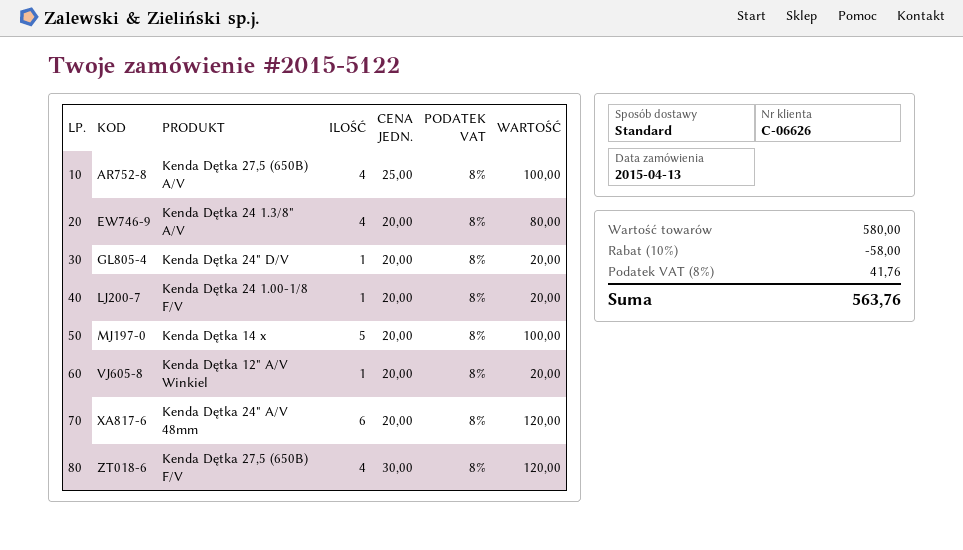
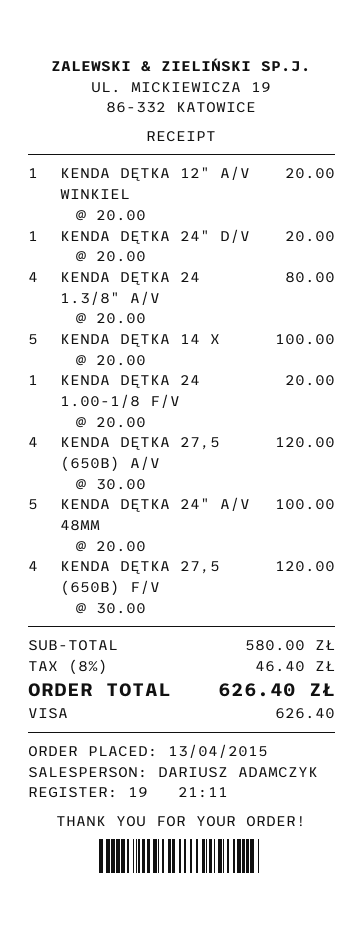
Kenda Dętka 27,5 (650B) A/V: 4 x 25.00 = 100.00 -> 4 x 30.00 = 120.00
Kenda Dętka 24" A/V 48mm: 6 x 20.00 = 120.00 -> 5 x 20.00 = 100.00
discount: 10% = 58.00 -> none
tax: 8% = 41.76 -> 8% = 46.40
total: 563.76 -> 626.40

